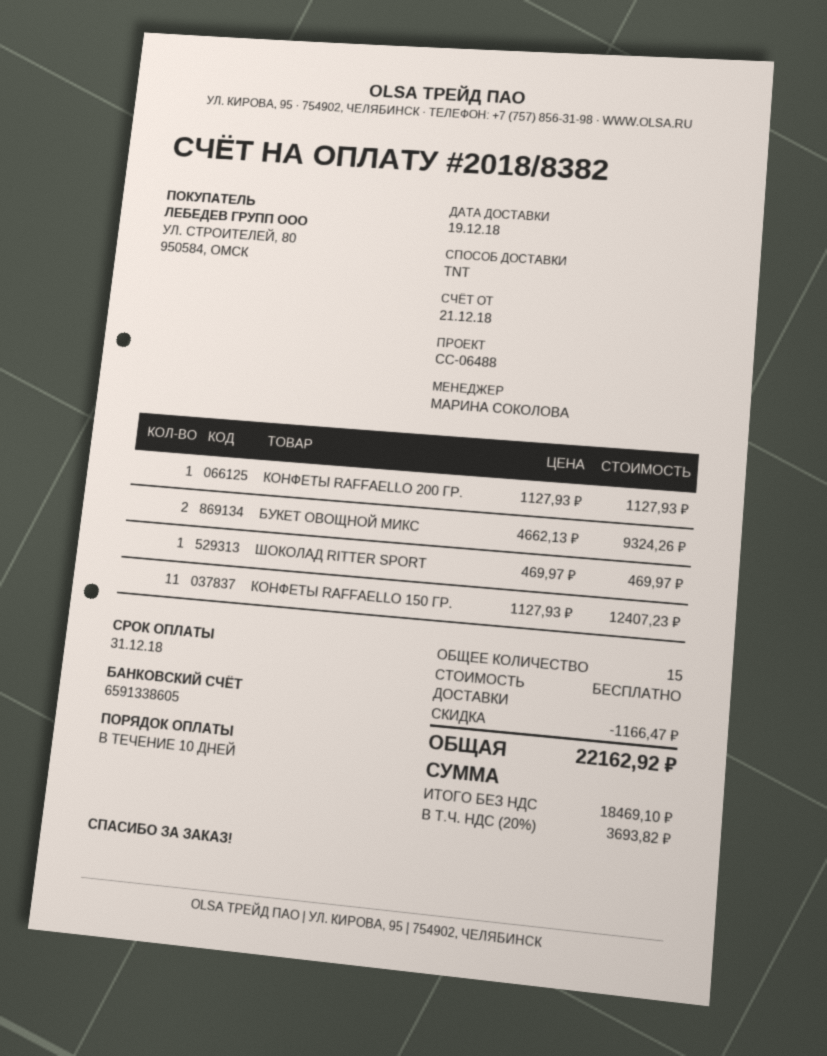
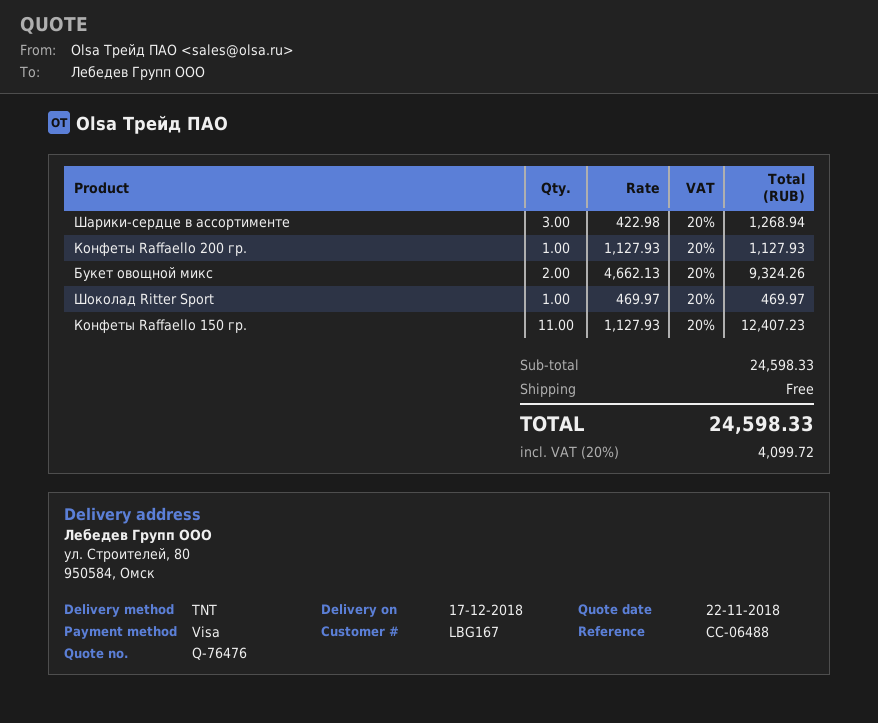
delivery date: 2018-12-19 -> 2018-12-17
Шарики-сердце в ассортименте: none -> 3 x 422.98 = 1268.94
discount: 1166.47 -> none
tax: 20% = 3693.82 -> 20% = 4099.72
total: 22162.92 -> 24598.33

